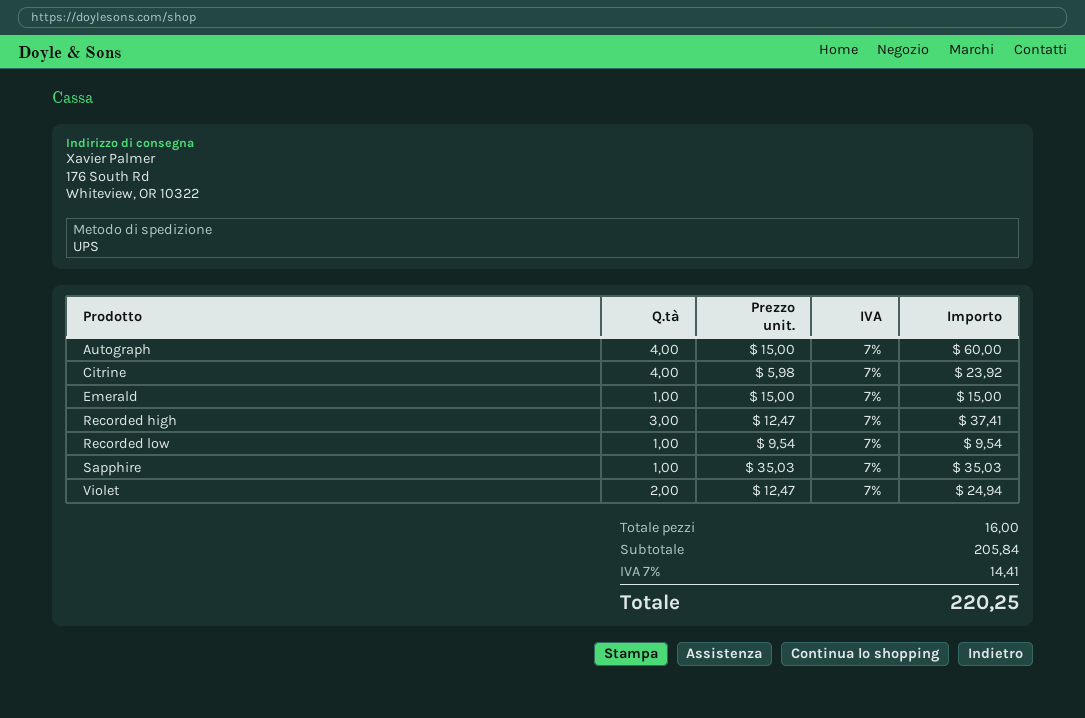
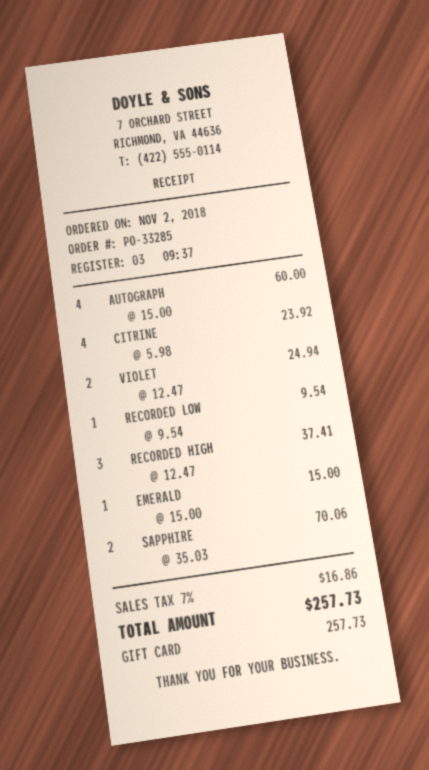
Sapphire: 1 x 35.03 = 35.03 -> 2 x 35.03 = 70.06
tax: 7% = 14.41 -> 7% = 16.86
total: 220.25 -> 257.73

